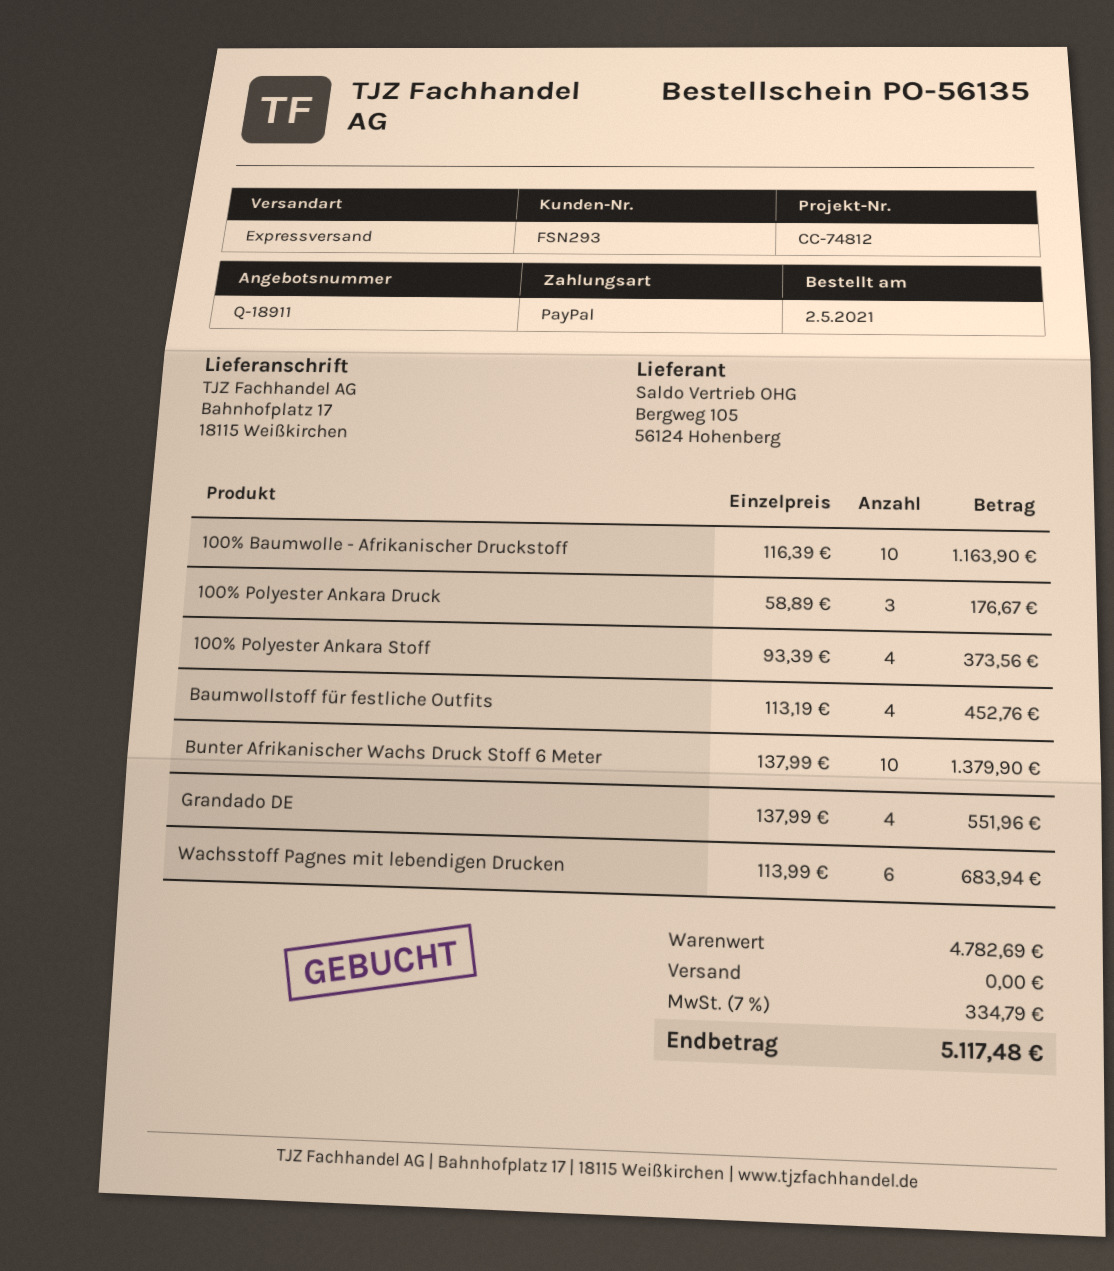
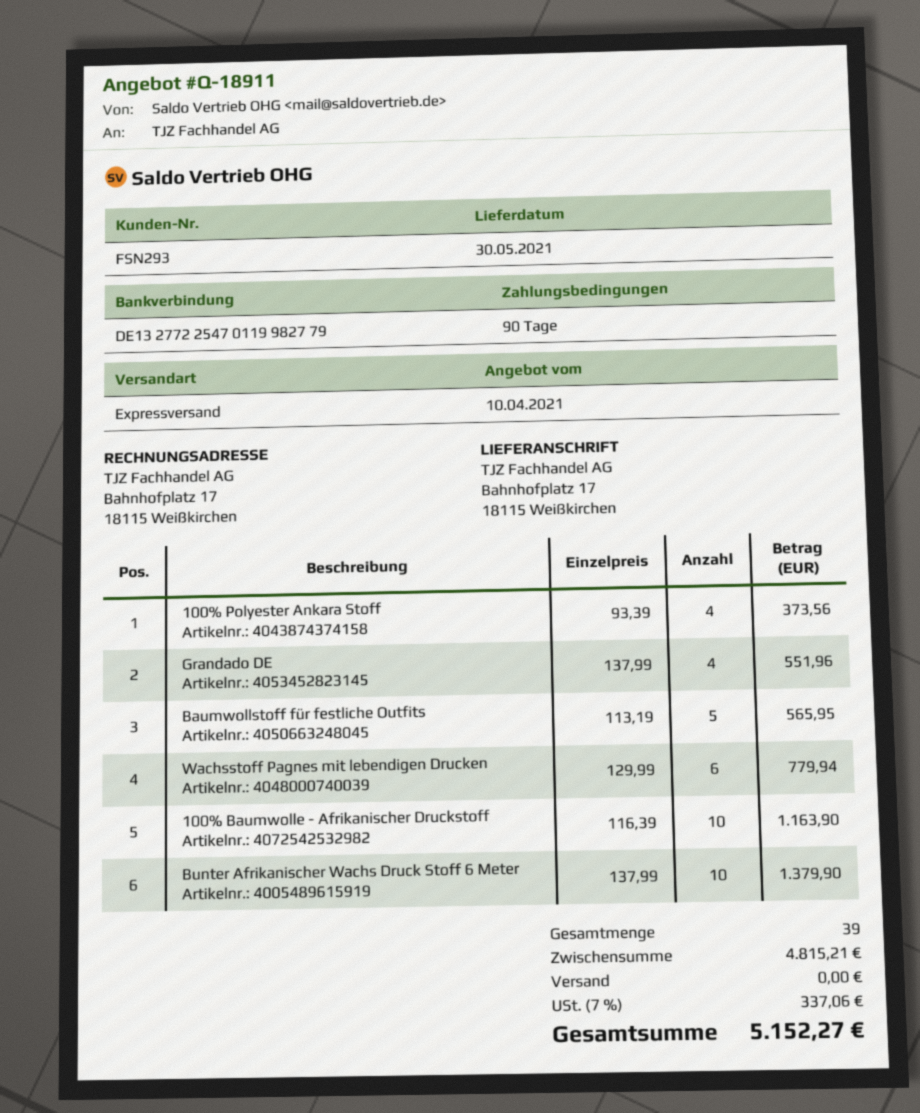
100% Polyester Ankara Druck: 3 x 58.89 = 176.67 -> none
Baumwollstoff für festliche Outfits: 4 x 113.19 = 452.76 -> 5 x 113.19 = 565.95
Wachsstoff Pagnes mit lebendigen Drucken: 6 x 113.99 = 683.94 -> 6 x 129.99 = 779.94
subtotal: 4782.69 -> 4815.21
tax: 7% = 334.79 -> 7% = 337.06
total: 5117.48 -> 5152.27

